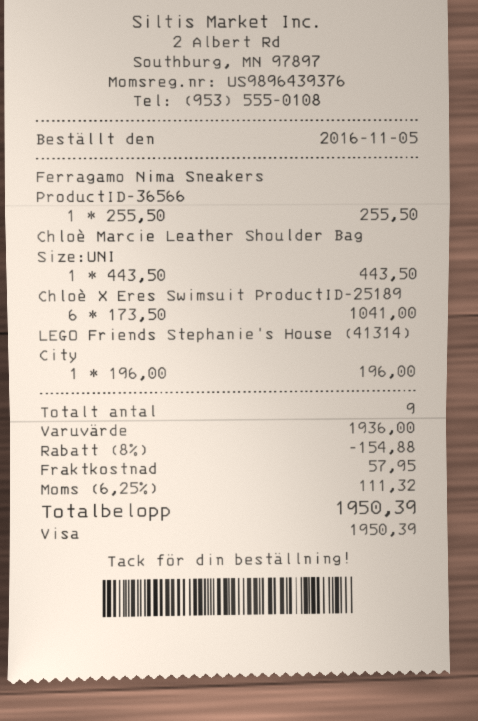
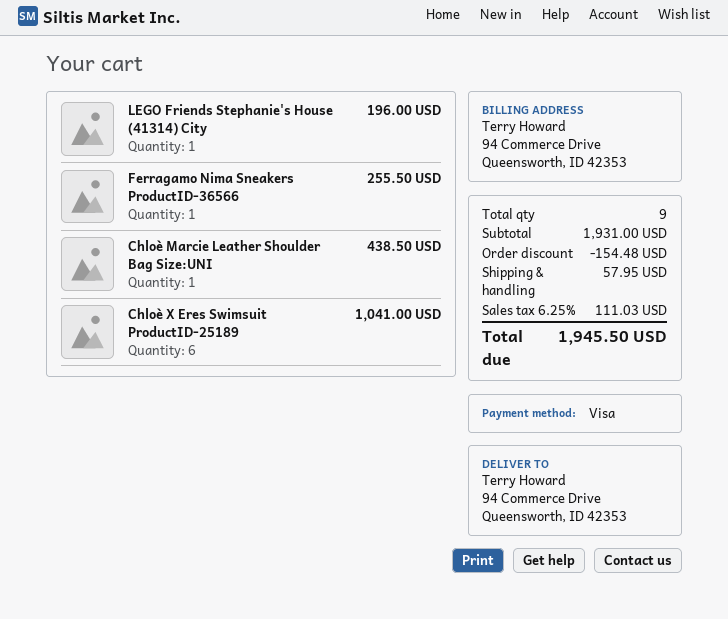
Chloè Marcie Leather Shoulder Bag Size:UNI: 1 for 443.50 -> 1 for 438.50
subtotal: 1936.00 -> 1931.00
discount: 154.88 -> 154.48
tax: 6.25% = 111.32 -> 6.25% = 111.03
total: 1950.39 -> 1945.50

